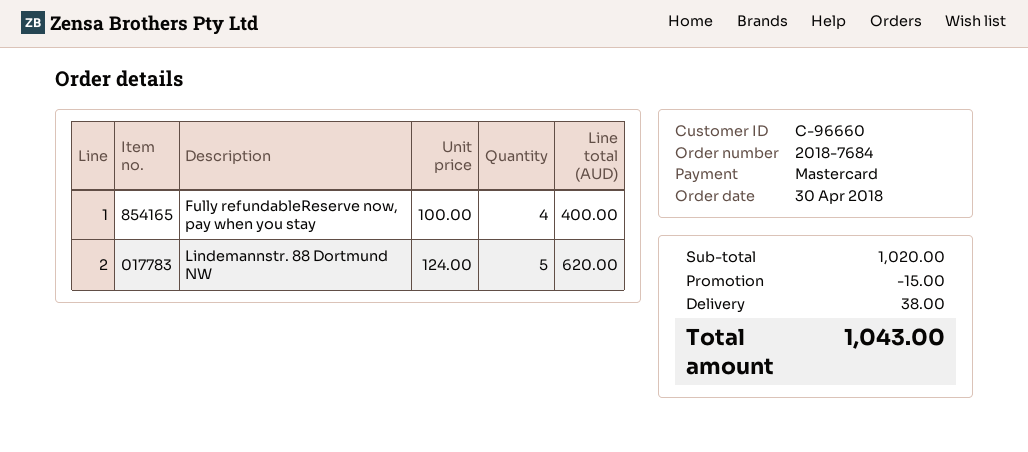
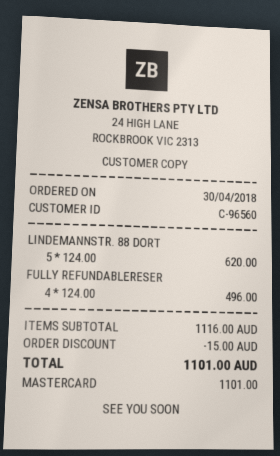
customer number: C-96660 -> C-96560
Fully refundableReserve now, pay when you stay: 4 x 100.00 = 400.00 -> 4 x 124.00 = 496.00
subtotal: 1020.00 -> 1116.00
shipping: 38.00 -> none
total: 1043.00 -> 1101.00

